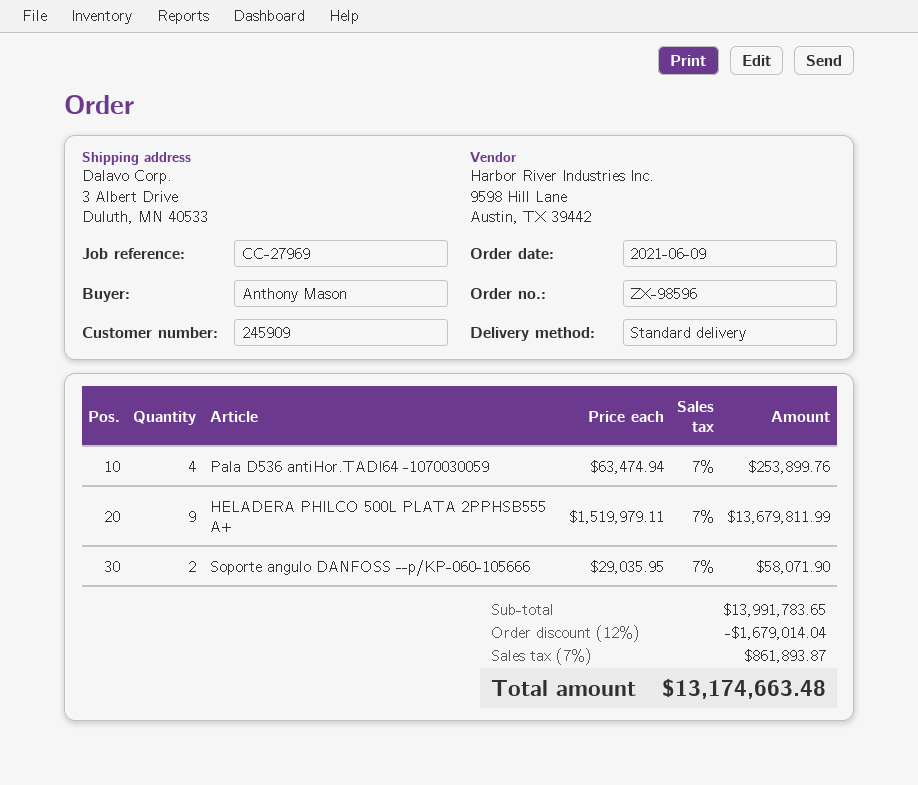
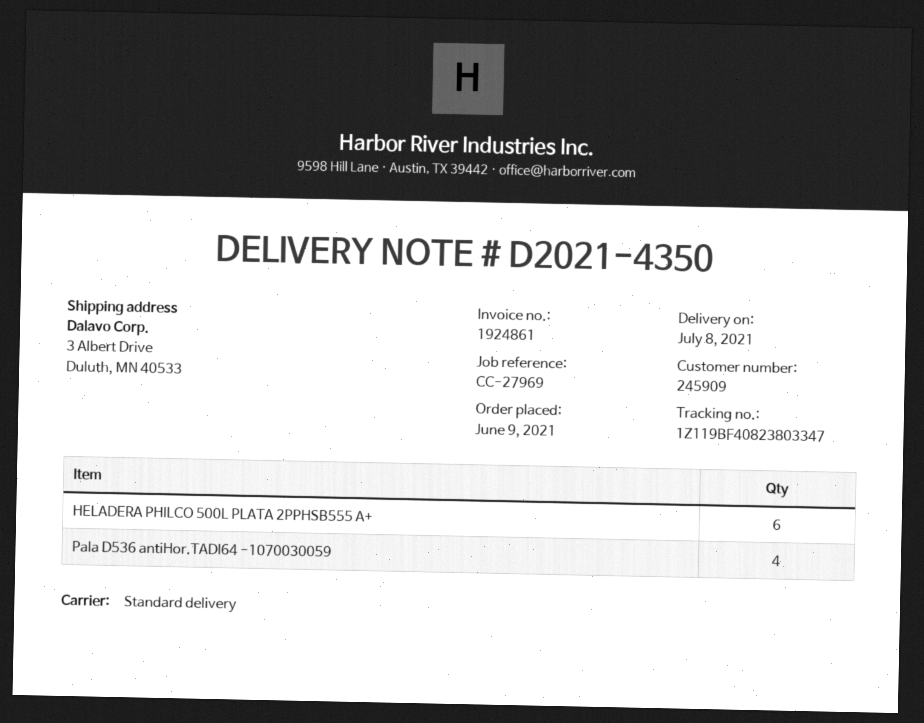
HELADERA PHILCO 500L PLATA 2PPHSB555 A+: 9 -> 6
Soporte angulo DANFOSS --p/KP-060-105666: 2 -> none

